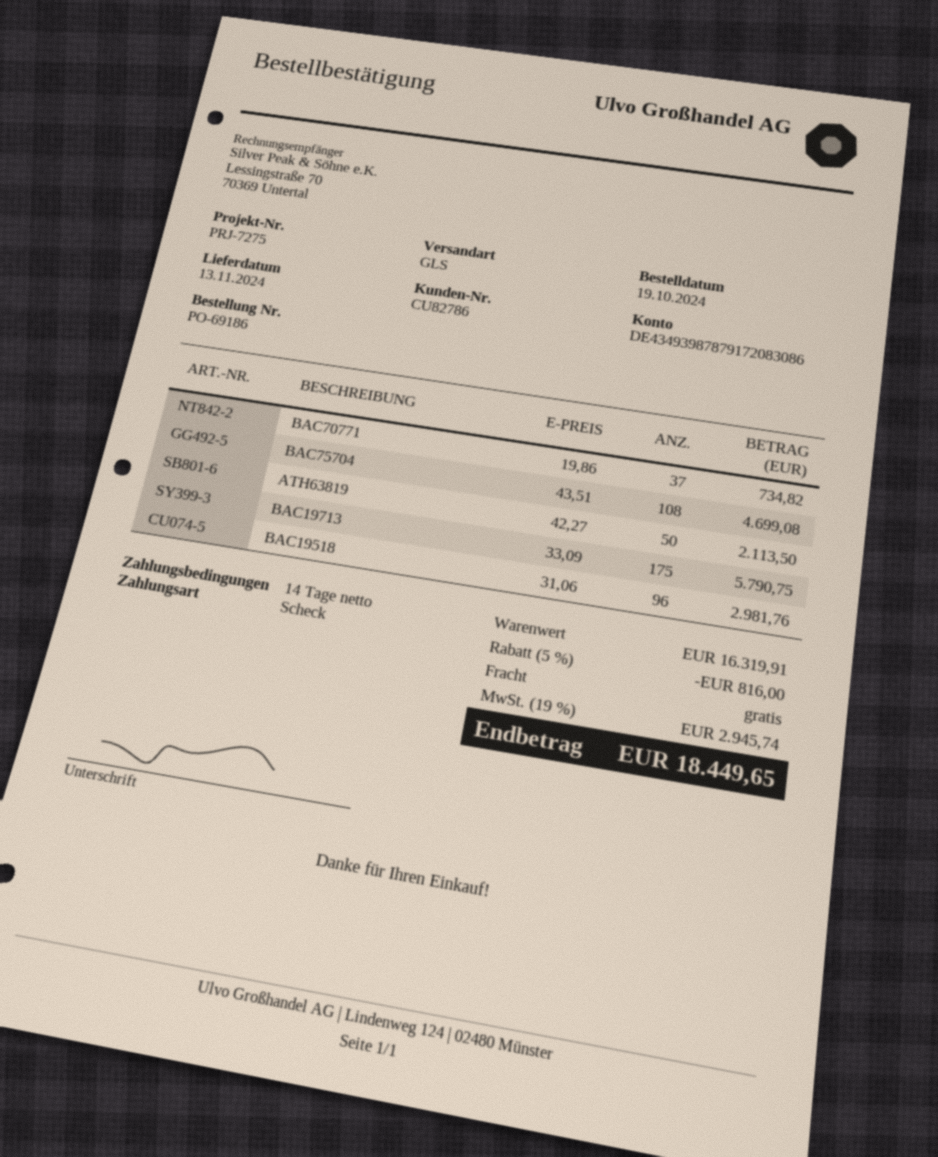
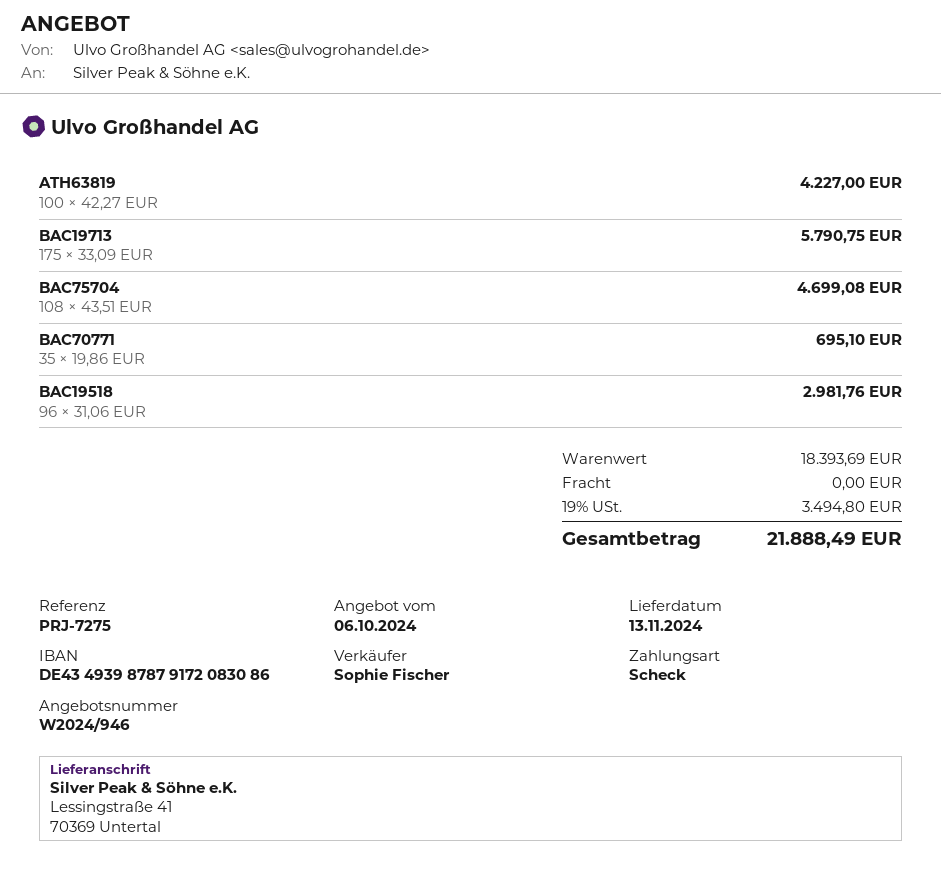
BAC70771: 37 x 19.86 = 734.82 -> 35 x 19.86 = 695.10
ATH63819: 50 x 42.27 = 2113.50 -> 100 x 42.27 = 4227.00
subtotal: 16319.91 -> 18393.69
discount: 5% = 816.00 -> none
tax: 19% = 2945.74 -> 19% = 3494.80
total: 18449.65 -> 21888.49

